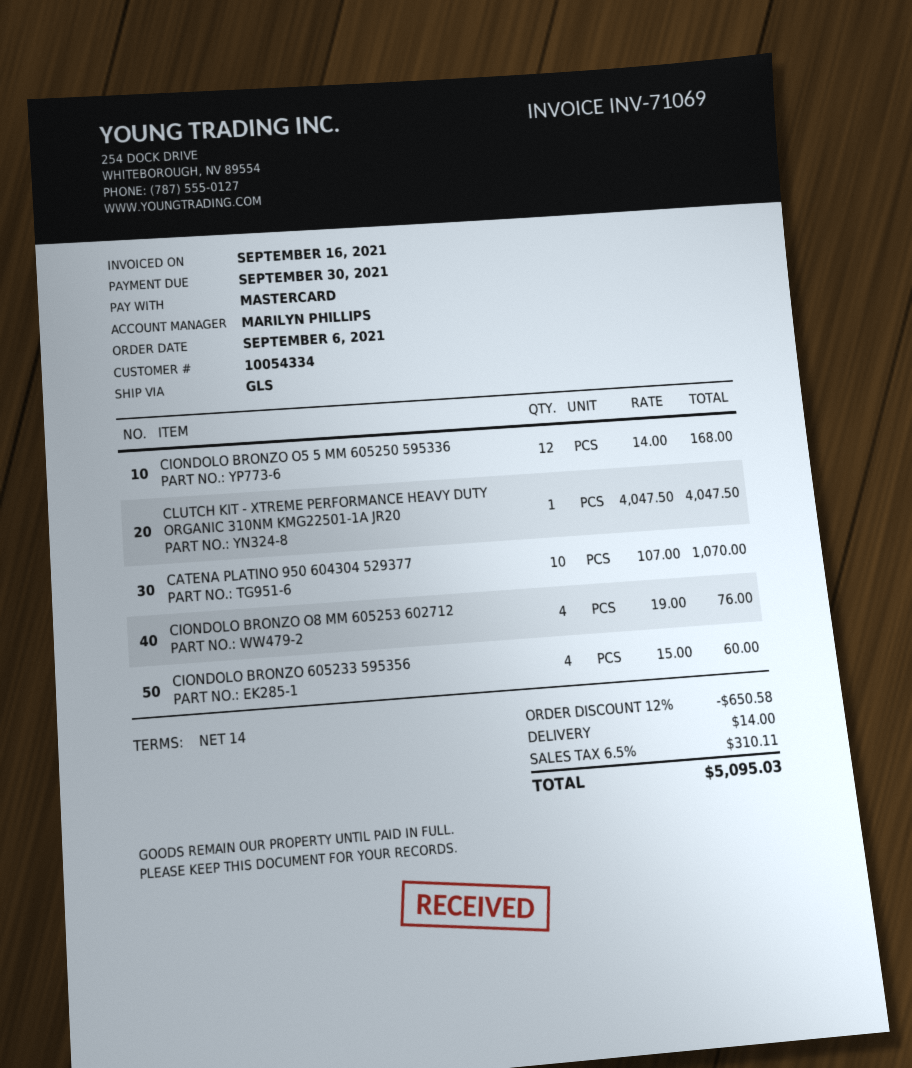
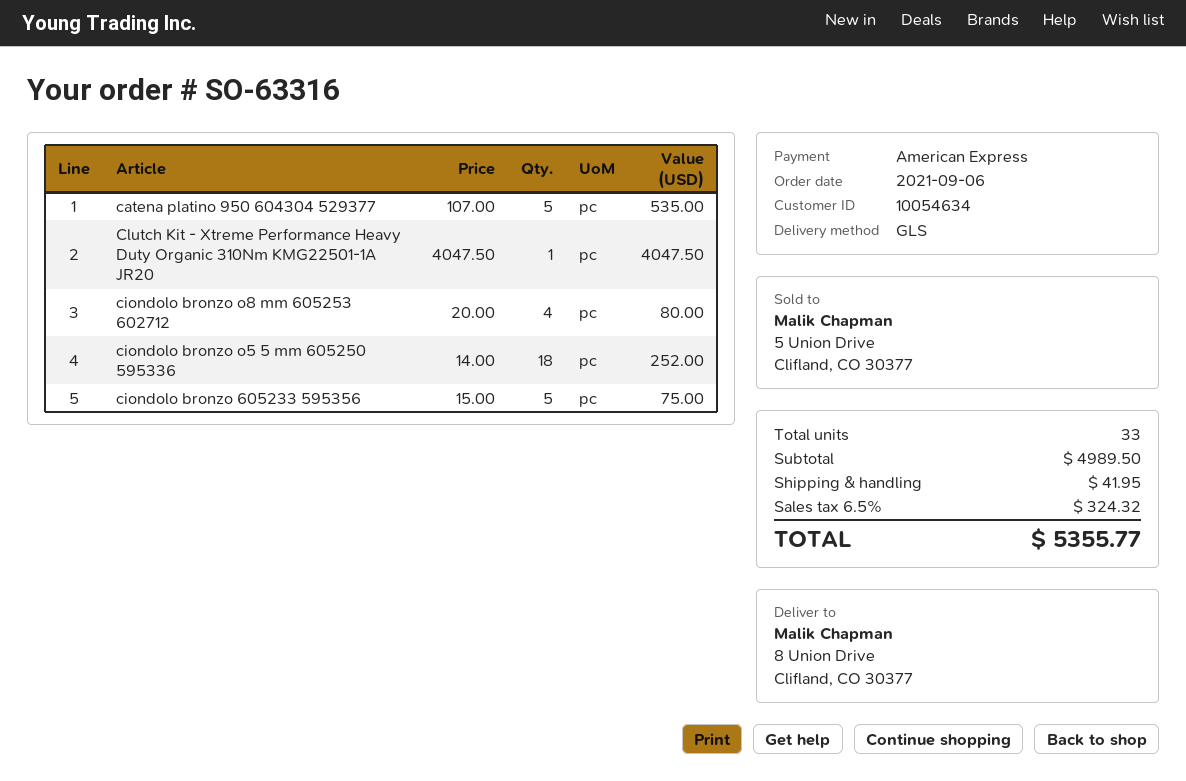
customer number: 10054334 -> 10054634
payment method: Mastercard -> American Express
CIONDOLO BRONZO O5 5 MM 605250 595336: 12 x 14.00 = 168.00 -> 18 x 14.00 = 252.00
CATENA PLATINO 950 604304 529377: 10 x 107.00 = 1070.00 -> 5 x 107.00 = 535.00
CIONDOLO BRONZO O8 MM 605253 602712: 4 x 19.00 = 76.00 -> 4 x 20.00 = 80.00
CIONDOLO BRONZO 605233 595356: 4 x 15.00 = 60.00 -> 5 x 15.00 = 75.00
discount: 12% = 650.58 -> none
shipping: 14.00 -> 41.95
tax: 6.5% = 310.11 -> 6.5% = 324.32
total: 5095.03 -> 5355.77

